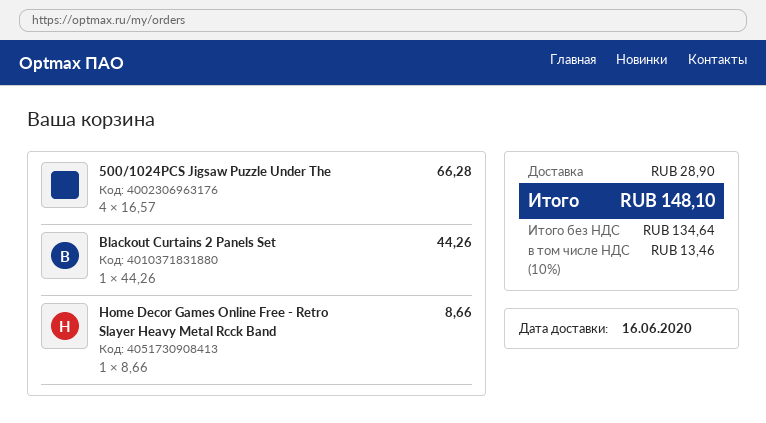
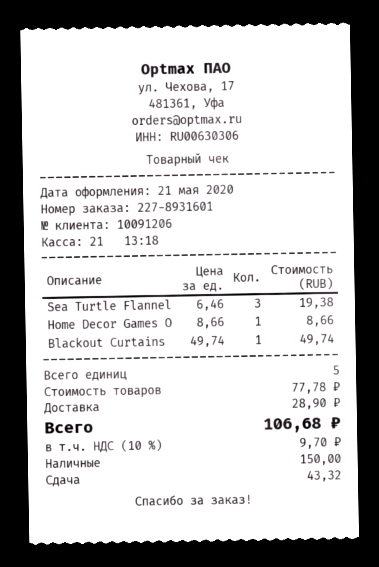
500/1024PCS Jigsaw Puzzle Under The: 4 x 16.57 = 66.28 -> none
Blackout Curtains 2 Panels Set: 1 x 44.26 = 44.26 -> 1 x 49.74 = 49.74
Sea Turtle Flannel: none -> 3 x 6.46 = 19.38
tax: 10% = 13.46 -> 10% = 9.70
total: 148.10 -> 106.68

